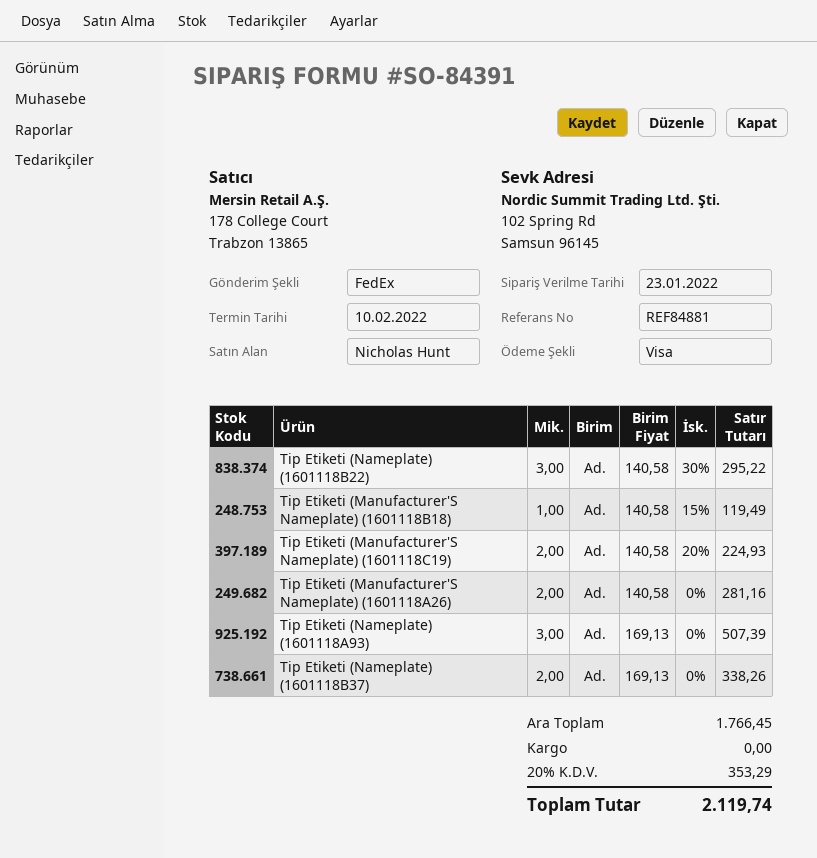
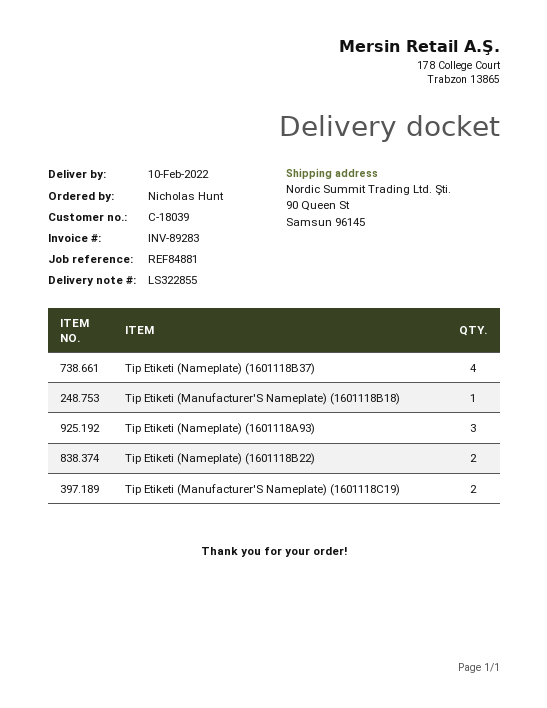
ship to: 102 Spring Rd, Samsun 96145 -> 90 Queen St, Samsun 96145
Tip Etiketi (Nameplate) (1601118B22): 3 -> 2
Tip Etiketi (Manufacturer'S Nameplate) (1601118A26): 2 -> none
Tip Etiketi (Nameplate) (1601118B37): 2 -> 4

